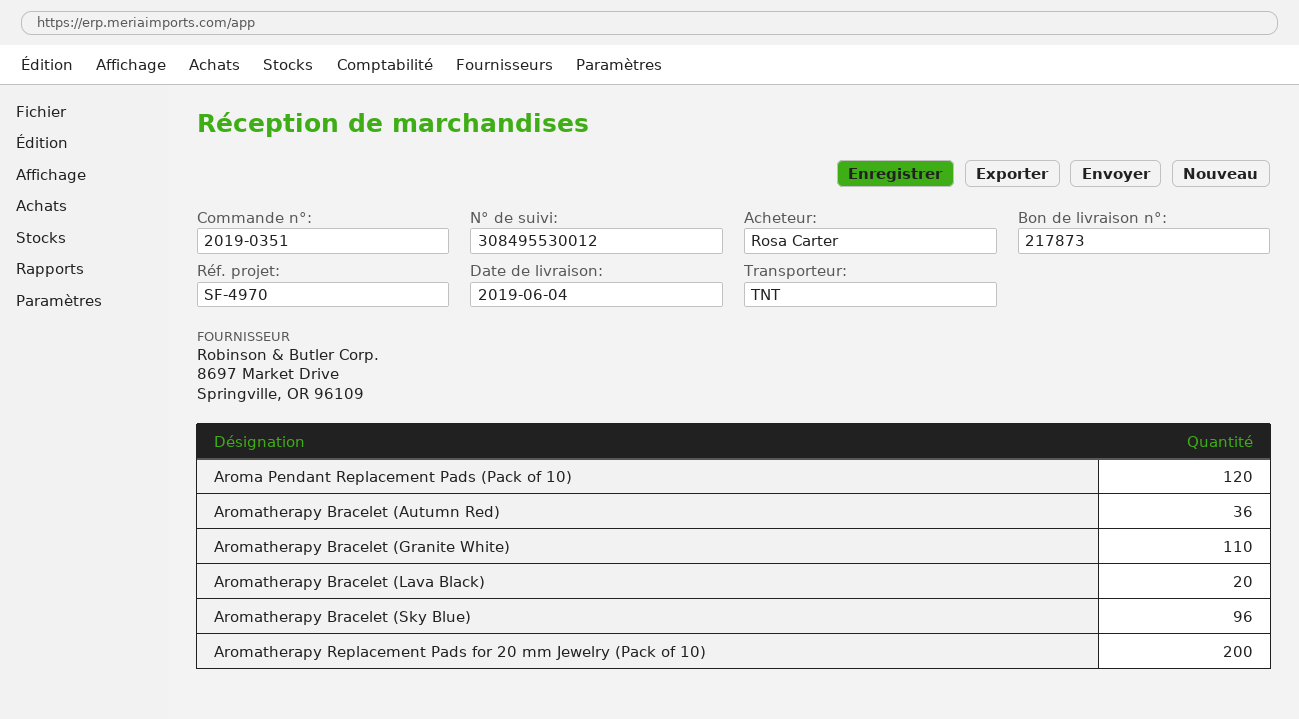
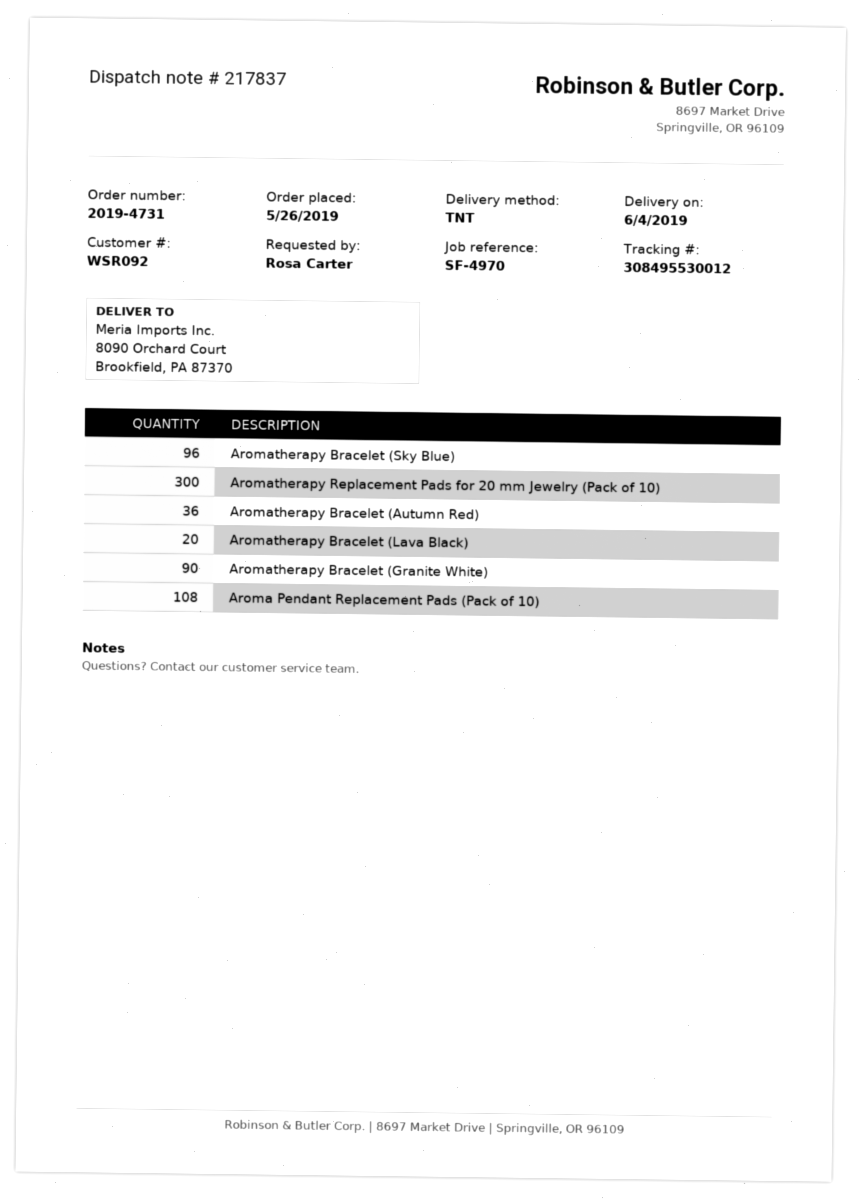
order number: 2019-0351 -> 2019-4731
delivery note number: 217873 -> 217837
Aroma Pendant Replacement Pads (Pack of 10): 120 -> 108
Aromatherapy Bracelet (Granite White): 110 -> 90
Aromatherapy Replacement Pads for 20 mm Jewelry (Pack of 10): 200 -> 300

